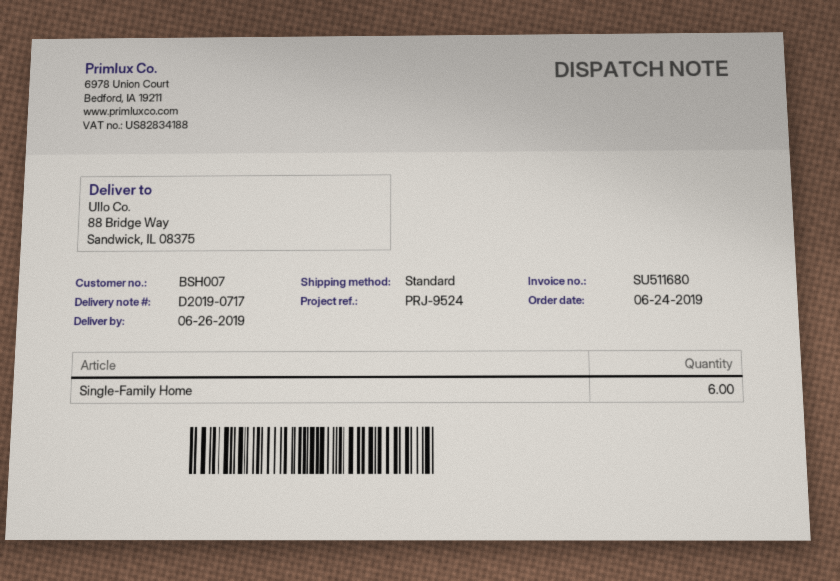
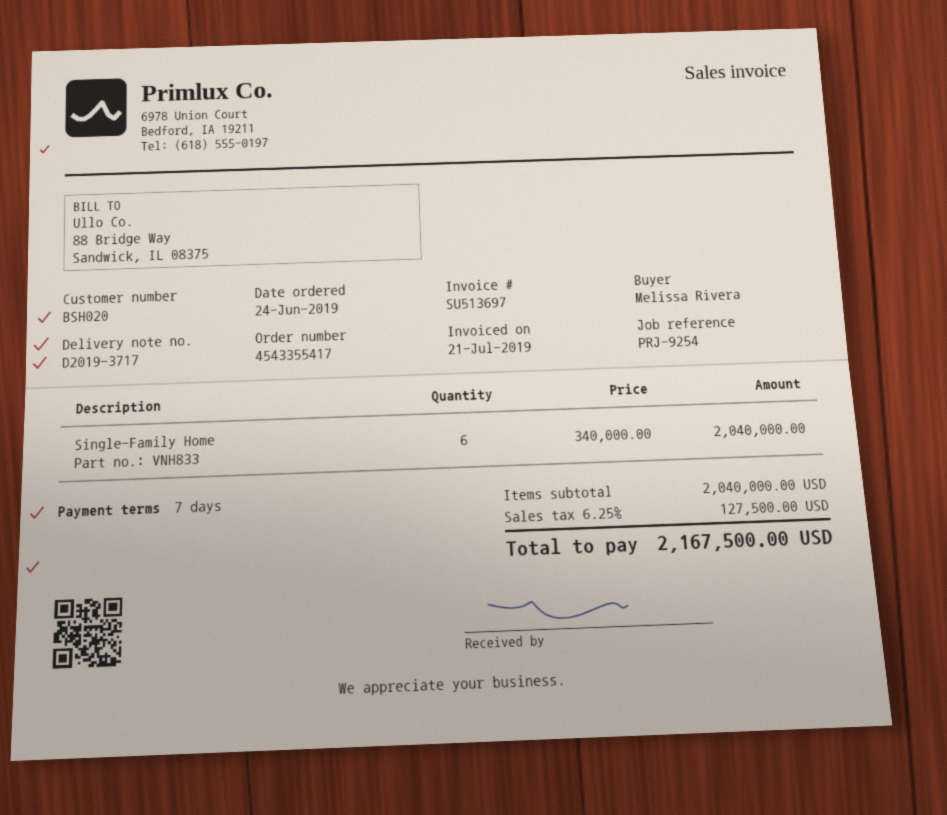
delivery note number: D2019-0717 -> D2019-3717
invoice number: SU511680 -> SU513697
customer number: BSH007 -> BSH020
reference: PRJ-9524 -> PRJ-9254

